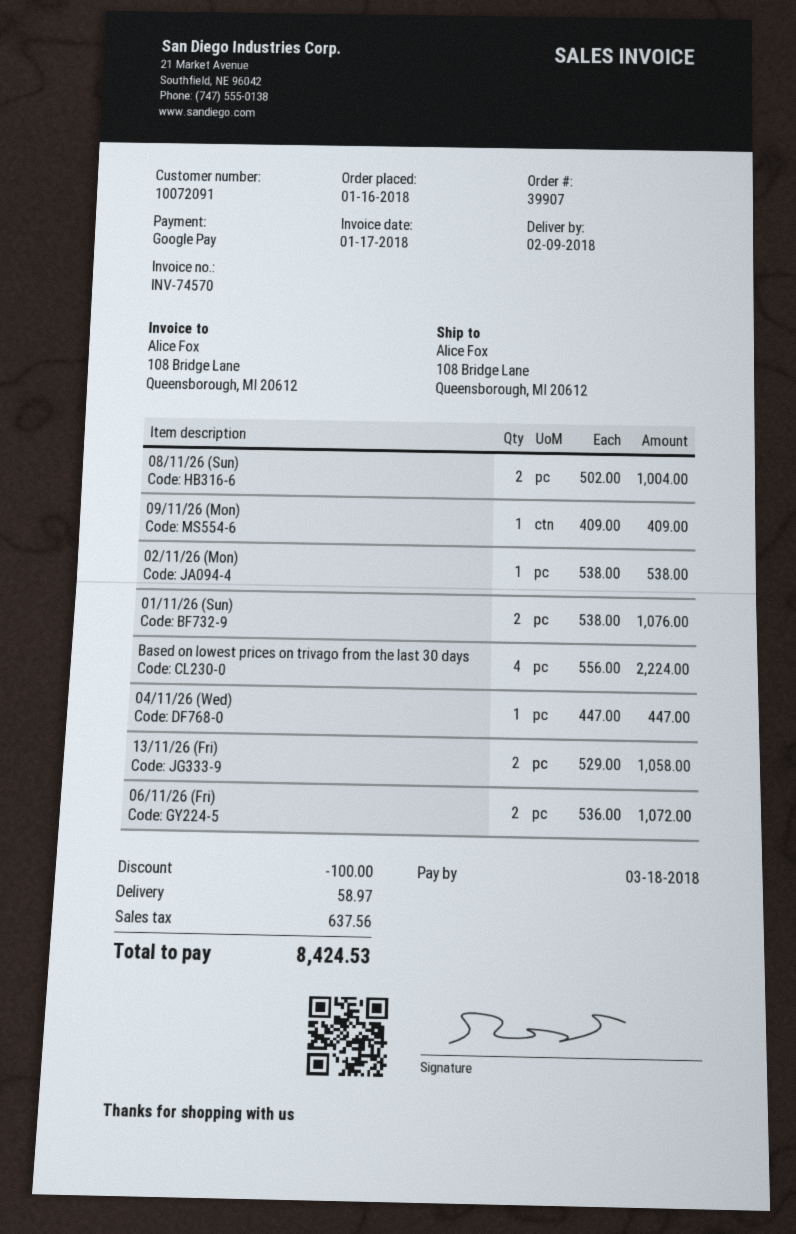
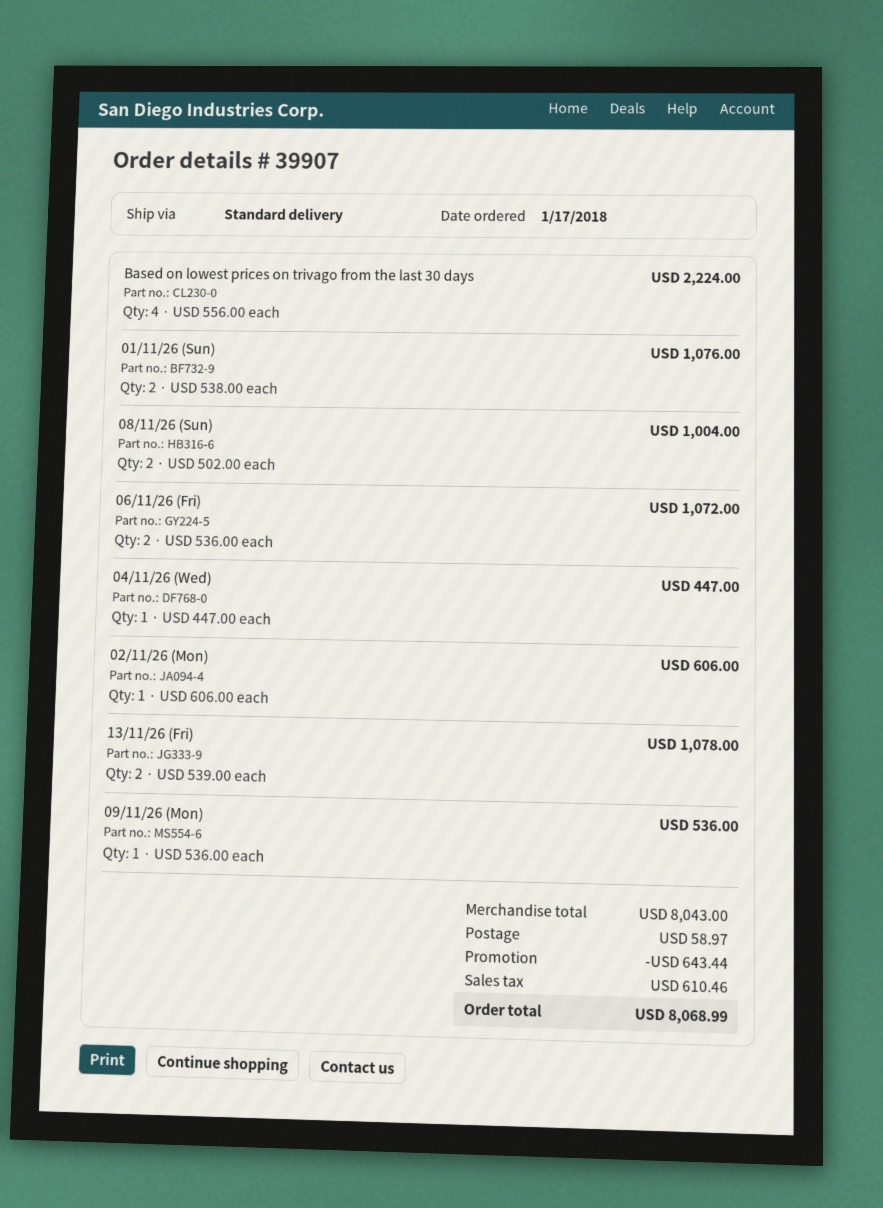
order date: 2018-01-16 -> 2018-01-17
09/11/26 (Mon): 1 x 409.00 = 409.00 -> 1 x 536.00 = 536.00
02/11/26 (Mon): 1 x 538.00 = 538.00 -> 1 x 606.00 = 606.00
13/11/26 (Fri): 2 x 529.00 = 1058.00 -> 2 x 539.00 = 1078.00
discount: 100.00 -> 643.44
tax: 637.56 -> 610.46
total: 8424.53 -> 8068.99

